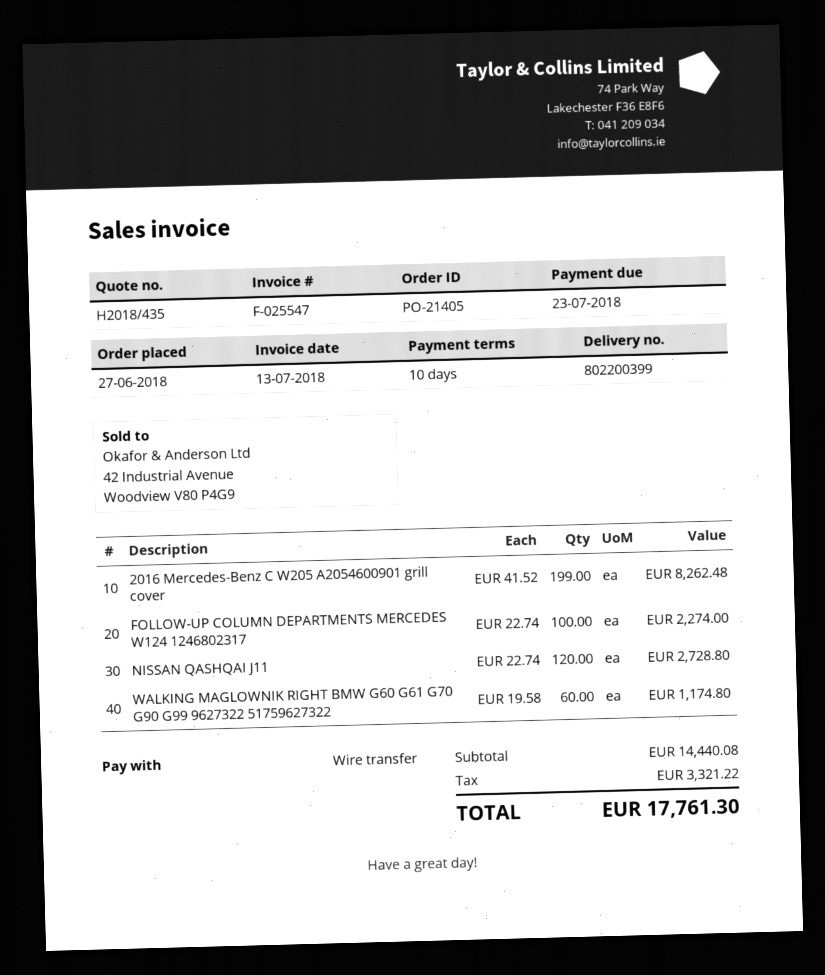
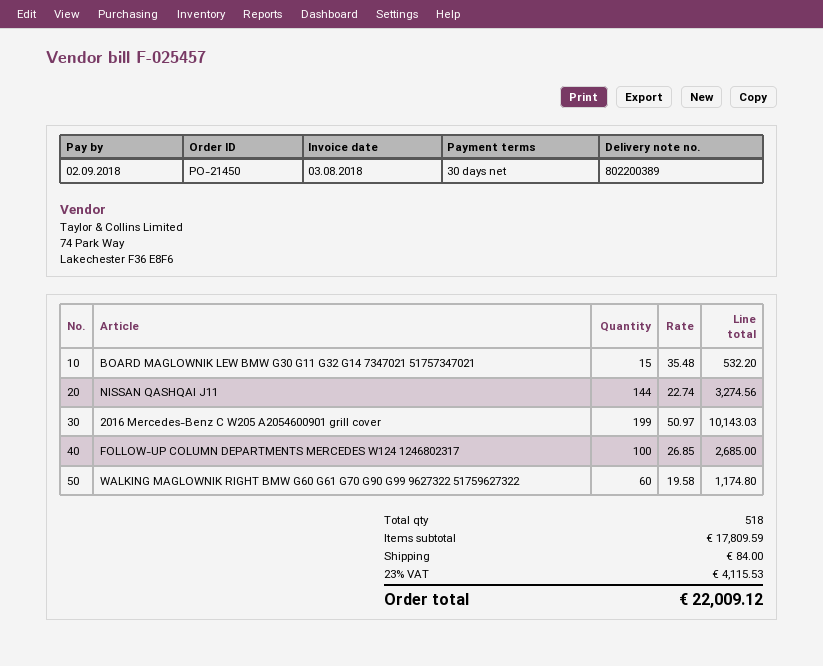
order number: PO-21405 -> PO-21450
delivery note number: 802200399 -> 802200389
invoice number: F-025547 -> F-025457
invoice date: 2018-07-13 -> 2018-08-03
payment terms: 10 days -> 30 days
due date: 2018-07-23 -> 2018-09-02
2016 Mercedes-Benz C W205 A2054600901 grill cover: 199 x 41.52 = 8262.48 -> 199 x 50.97 = 10143.03
FOLLOW-UP COLUMN DEPARTMENTS MERCEDES W124 1246802317: 100 x 22.74 = 2274.00 -> 100 x 26.85 = 2685.00
NISSAN QASHQAI J11: 120 x 22.74 = 2728.80 -> 144 x 22.74 = 3274.56
BOARD MAGLOWNIK LEW BMW G30 G11 G32 G14 7347021 51757347021: none -> 15 x 35.48 = 532.20
subtotal: 14440.08 -> 17809.59
shipping: none -> 84.00
tax: 3321.22 -> 4115.53
total: 17761.30 -> 22009.12

